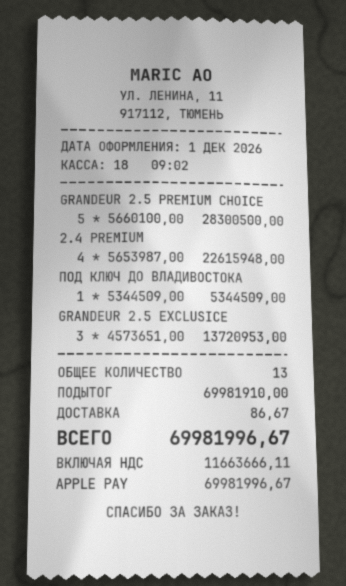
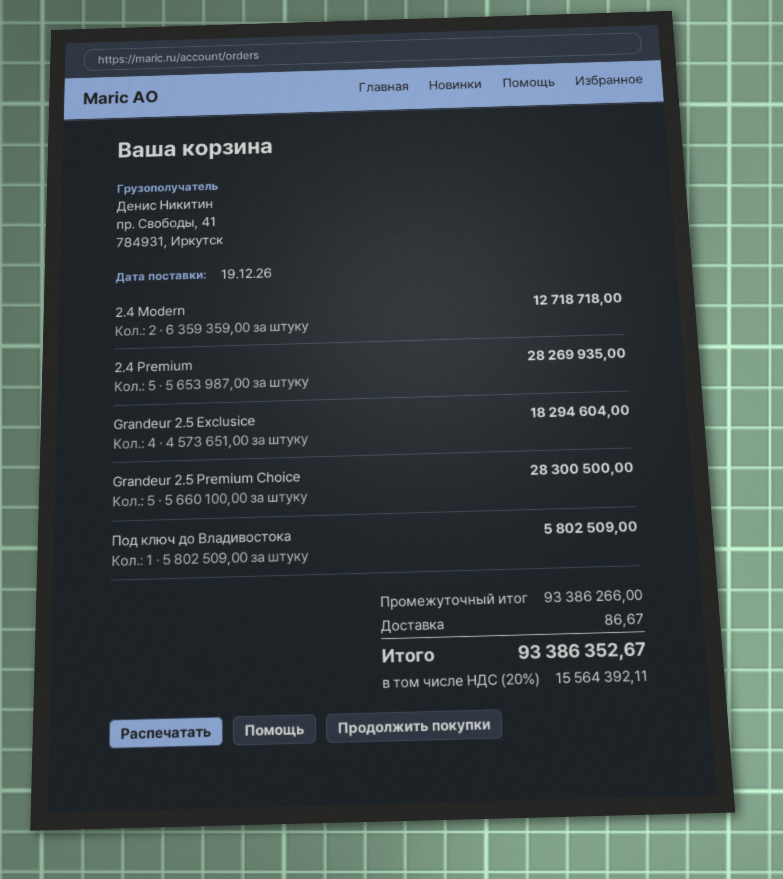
2.4 PREMIUM: 4 x 5653987.00 = 22615948.00 -> 5 x 5653987.00 = 28269935.00
ПОД КЛЮЧ ДО ВЛАДИВОСТОКА: 1 x 5344509.00 = 5344509.00 -> 1 x 5802509.00 = 5802509.00
GRANDEUR 2.5 EXCLUSICE: 3 x 4573651.00 = 13720953.00 -> 4 x 4573651.00 = 18294604.00
2.4 Modern: none -> 2 x 6359359.00 = 12718718.00
subtotal: 69981910.00 -> 93386266.00
tax: 11663666.11 -> 15564392.11
total: 69981996.67 -> 93386352.67

